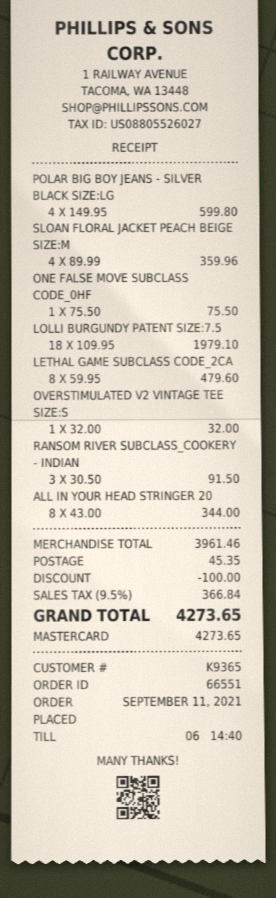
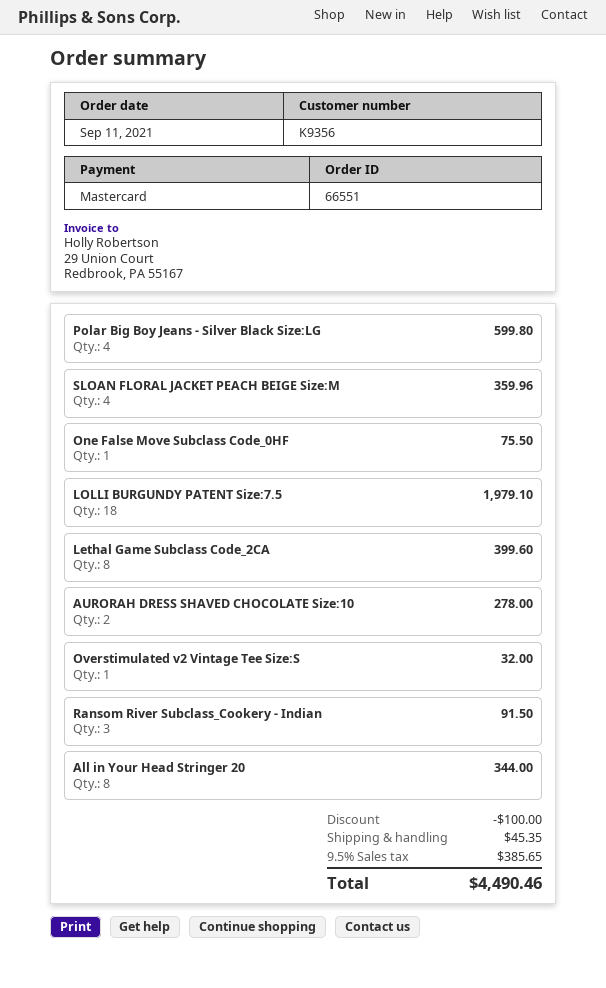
customer number: K9365 -> K9356
LETHAL GAME SUBCLASS CODE_2CA: 8 for 479.60 -> 8 for 399.60
AURORAH DRESS SHAVED CHOCOLATE Size:10: none -> 2 for 278.00
tax: 9.5% = 366.84 -> 9.5% = 385.65
total: 4273.65 -> 4490.46

